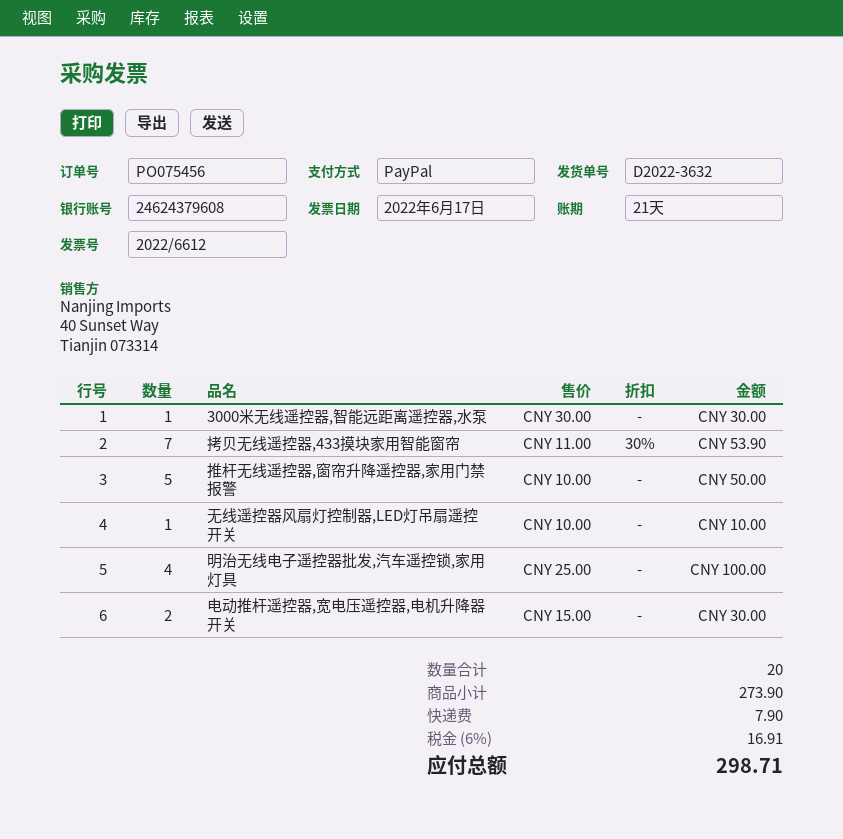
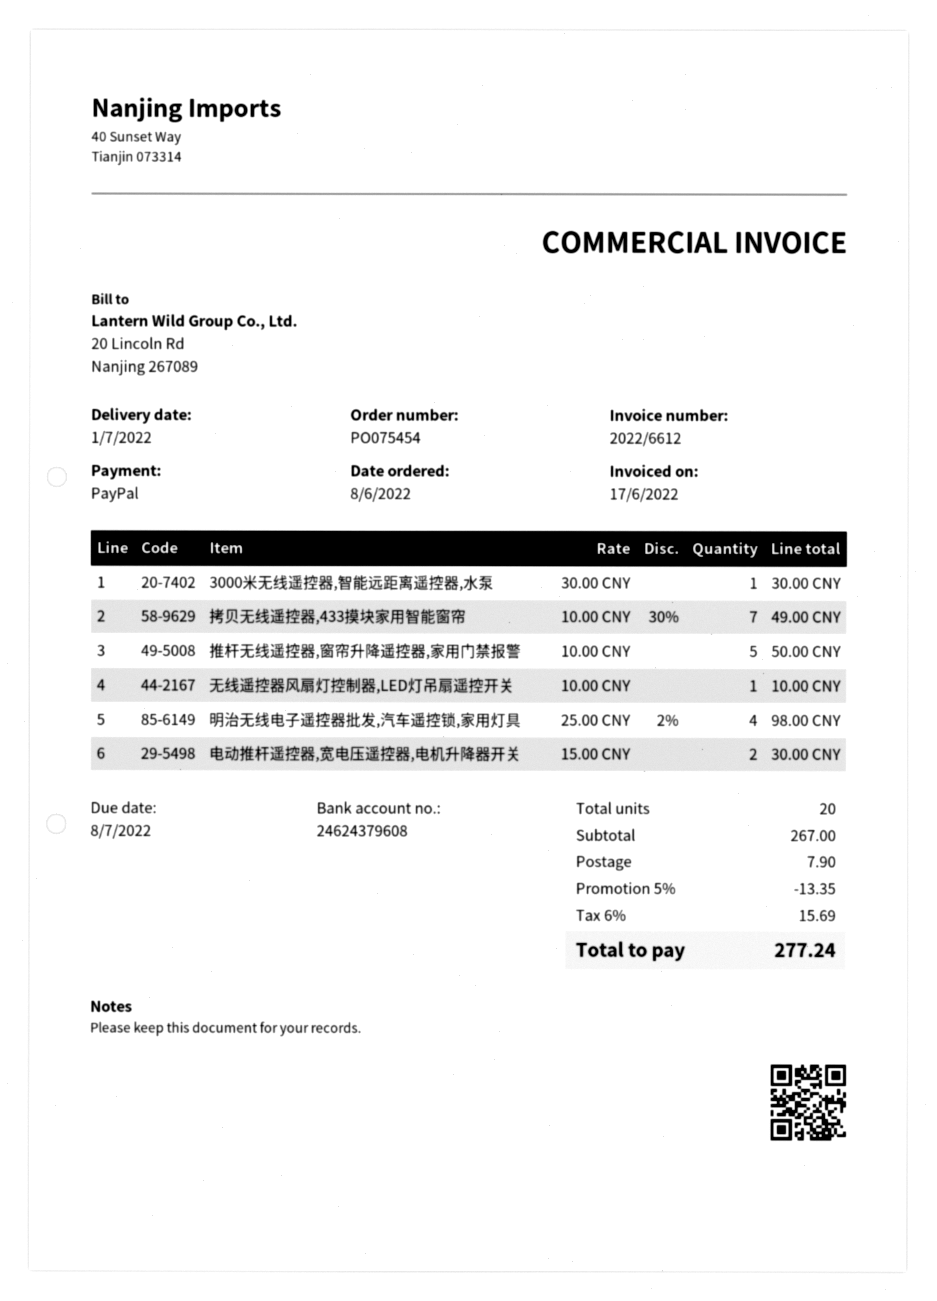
order number: PO075456 -> PO075454
拷贝无线遥控器,433摸块家用智能窗帘: 7 x 11.00 - 30% = 53.90 -> 7 x 10.00 - 30% = 49.00
明治无线电子遥控器批发,汽车遥控锁,家用灯具: 4 x 25.00 = 100.00 -> 4 x 25.00 - 2% = 98.00
subtotal: 273.90 -> 267.00
discount: none -> 5% = 13.35
tax: 6% = 16.91 -> 6% = 15.69
total: 298.71 -> 277.24

